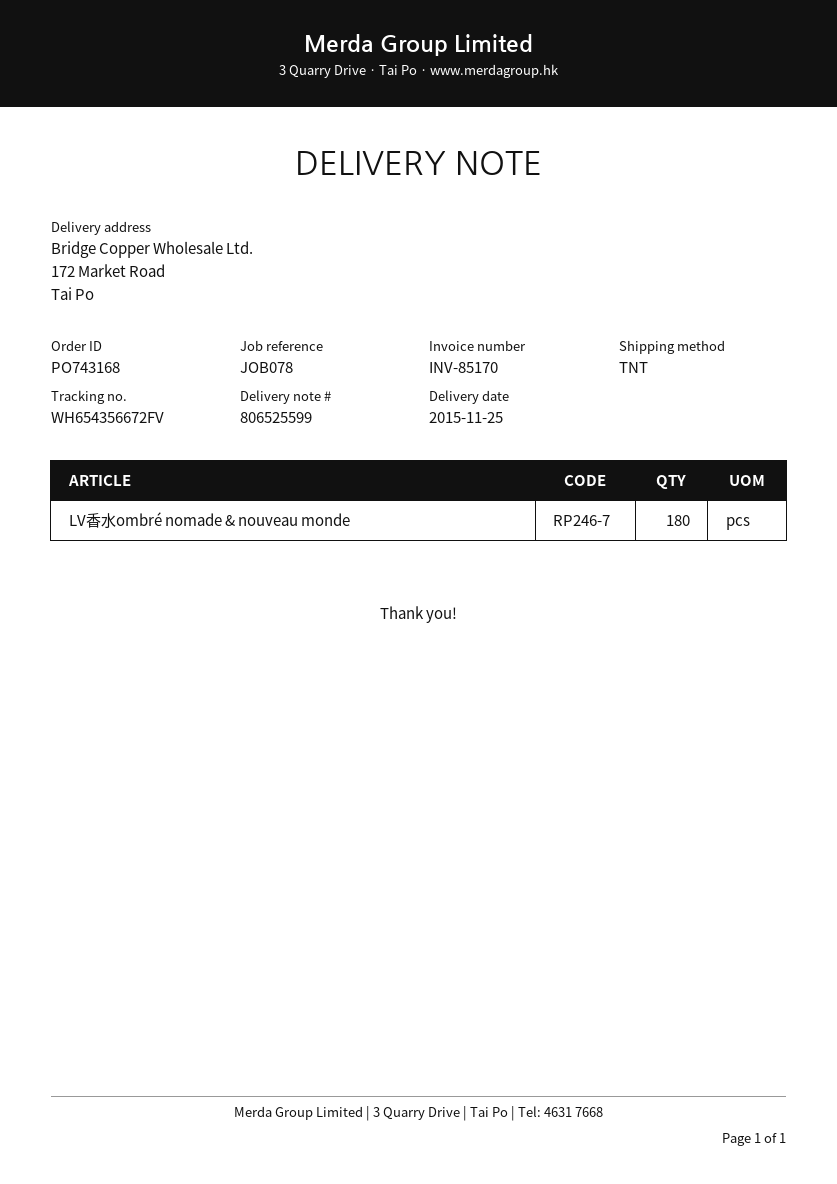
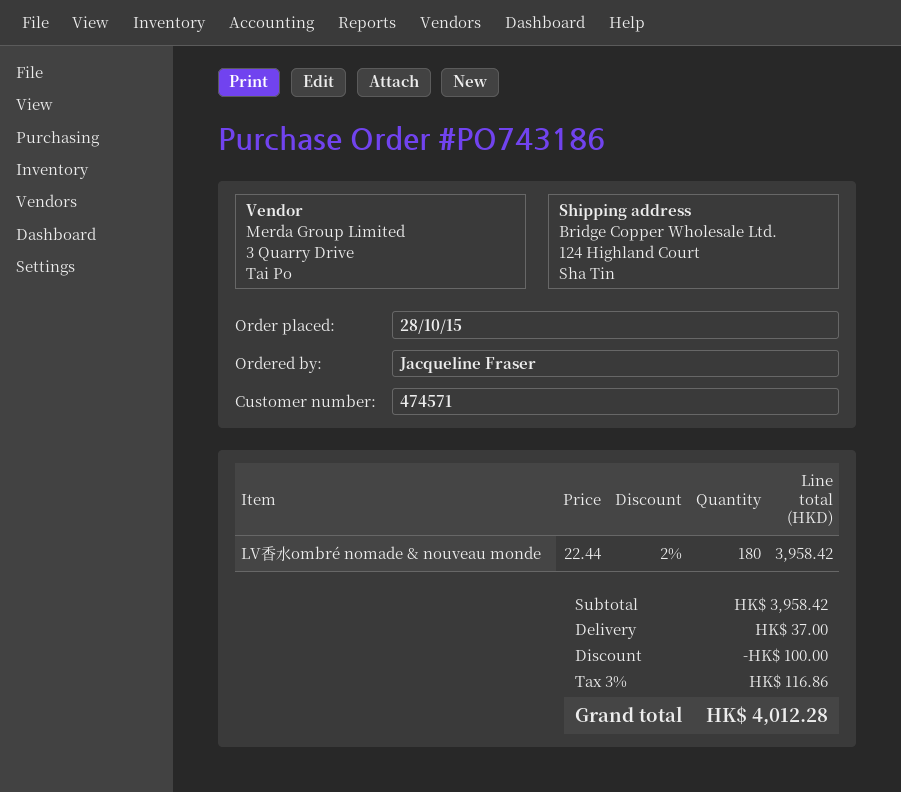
order number: PO743168 -> PO743186
ship to: 172 Market Road, Tai Po -> 124 Highland Court, Sha Tin

